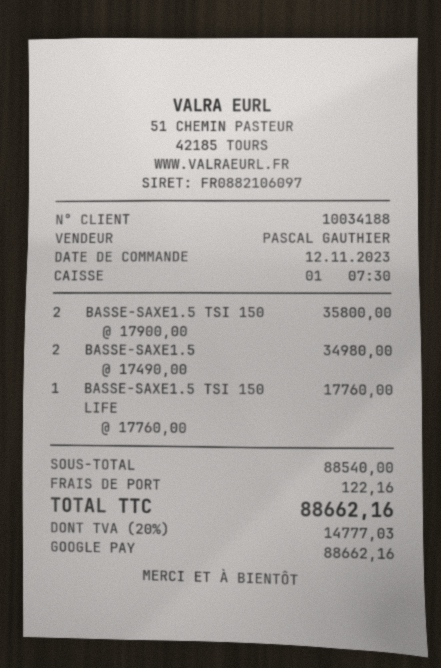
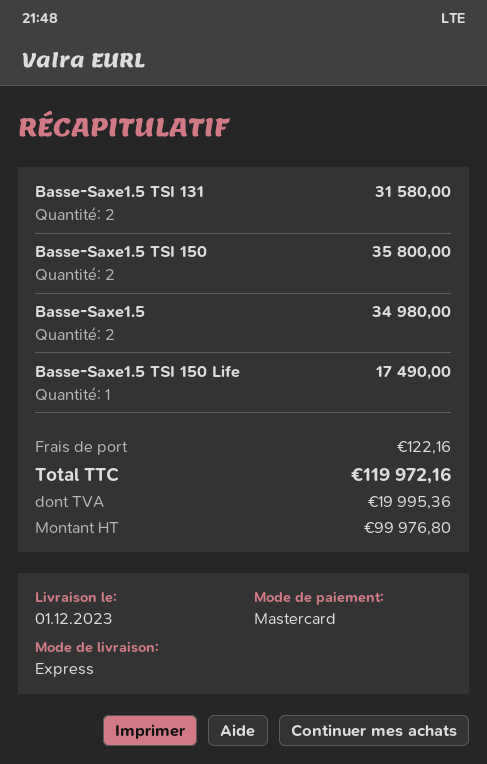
payment method: Google Pay -> Mastercard
BASSE-SAXE1.5 TSI 150 LIFE: 1 for 17760.00 -> 1 for 17490.00
Basse-Saxe1.5 TSI 131: none -> 2 for 31580.00
tax: 14777.03 -> 19995.36
total: 88662.16 -> 119972.16

